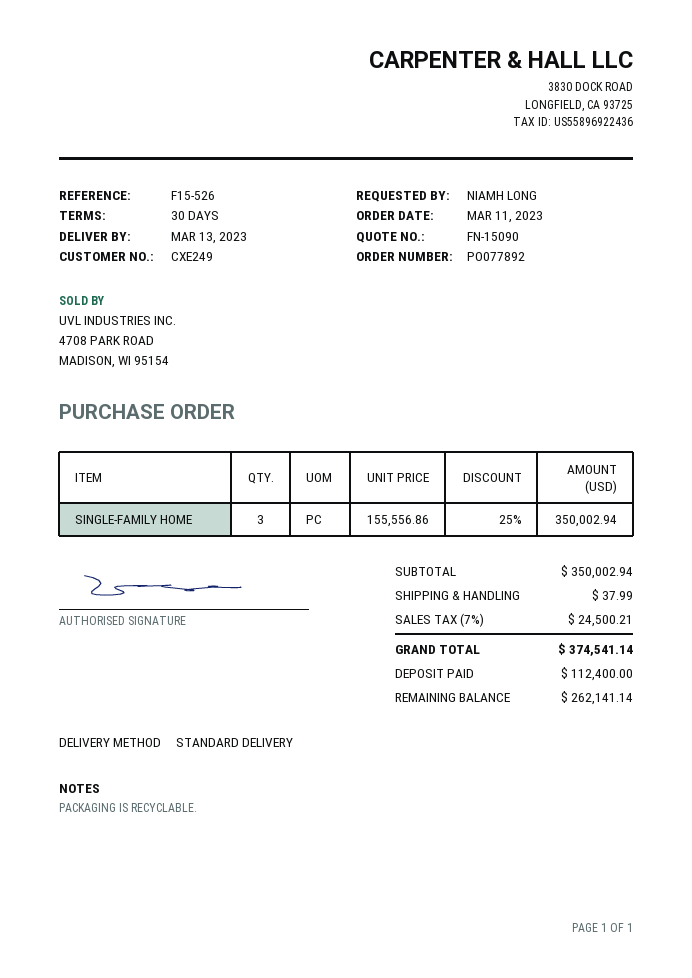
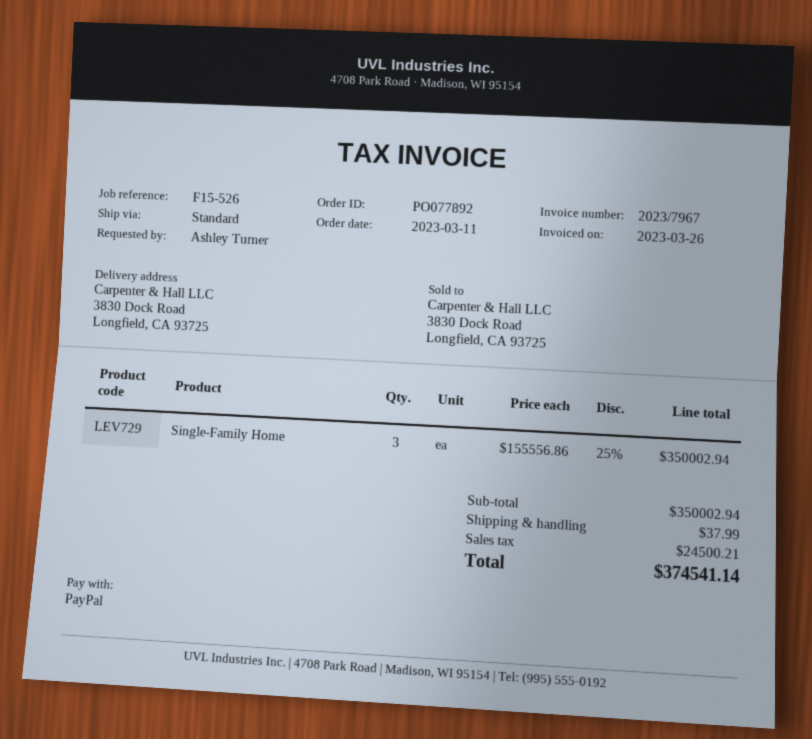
ordered by: NIAMH LONG -> Ashley Turner

